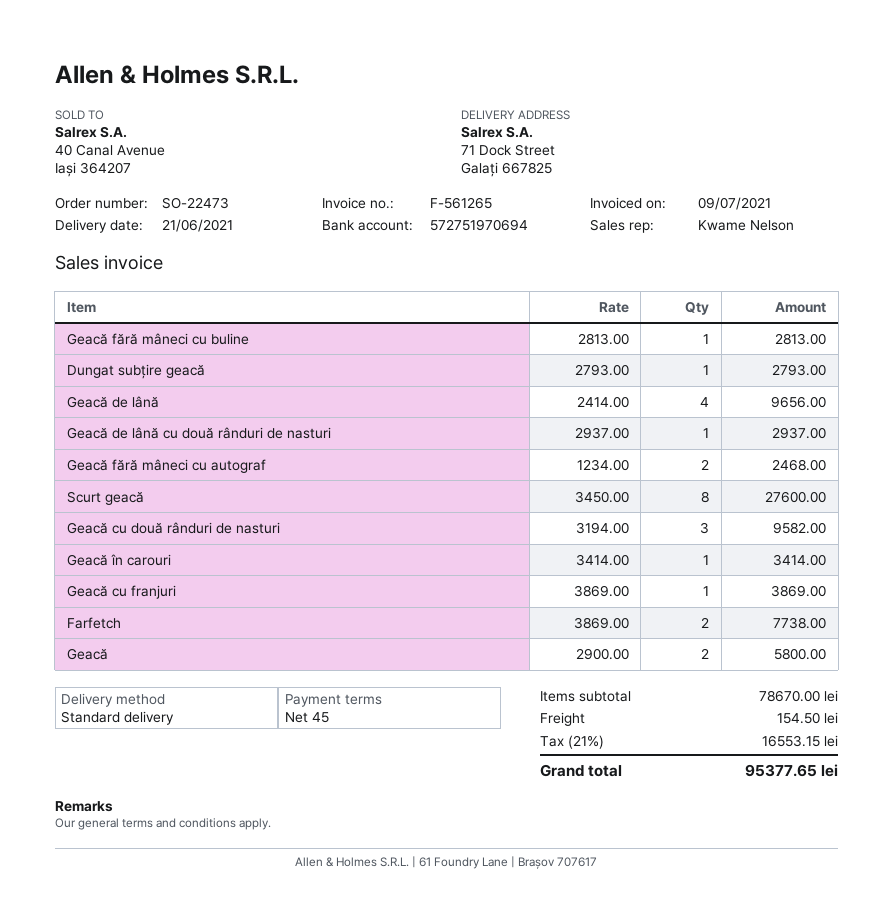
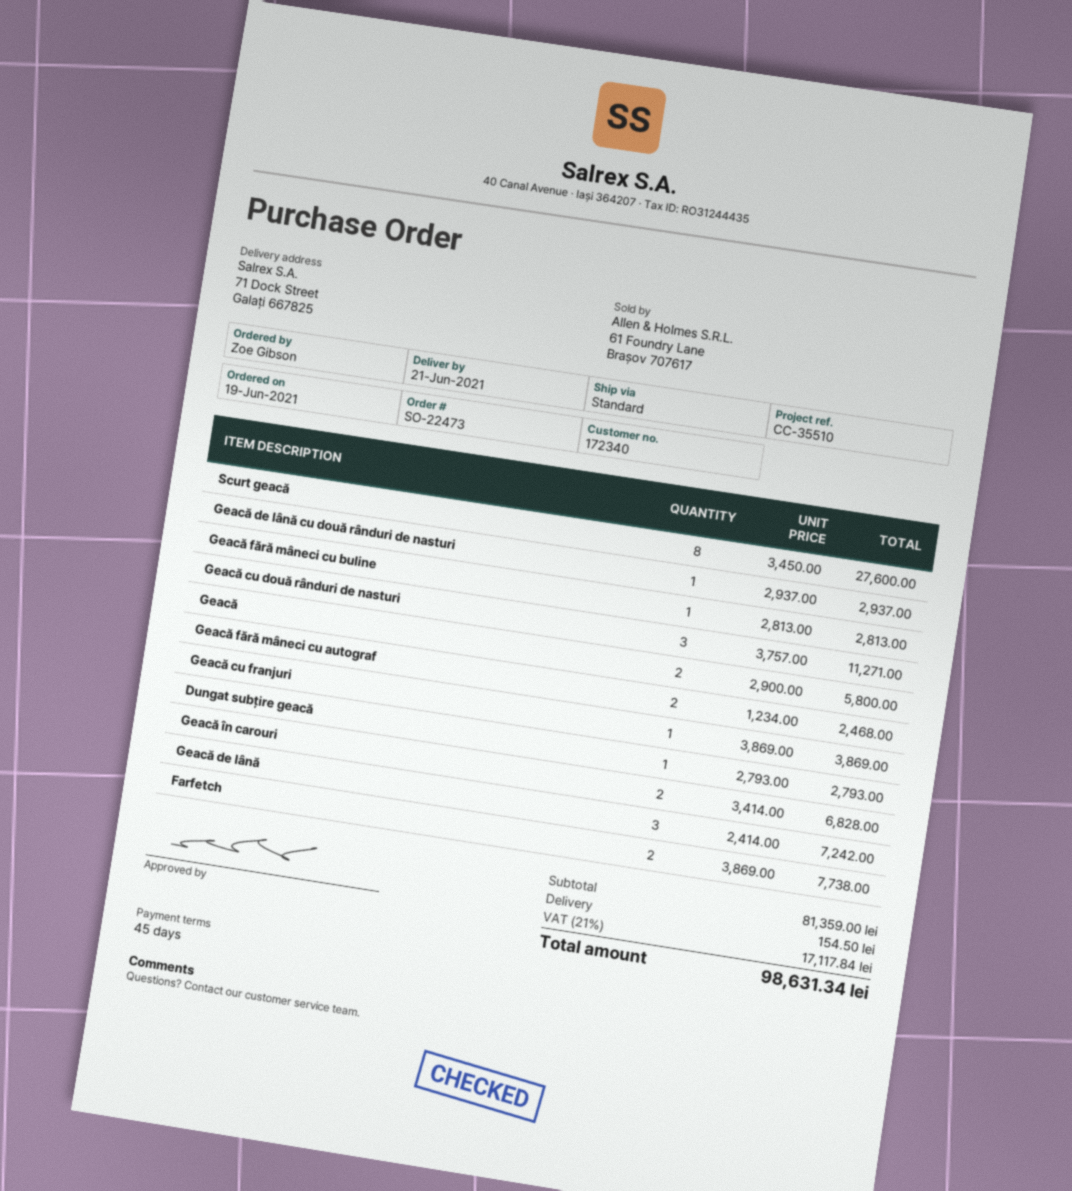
Geacă de lână: 4 x 2414.00 = 9656.00 -> 3 x 2414.00 = 7242.00
Geacă cu două rânduri de nasturi: 3 x 3194.00 = 9582.00 -> 3 x 3757.00 = 11271.00
Geacă în carouri: 1 x 3414.00 = 3414.00 -> 2 x 3414.00 = 6828.00
subtotal: 78670.00 -> 81359.00
tax: 21% = 16553.15 -> 21% = 17117.84
total: 95377.65 -> 98631.34

